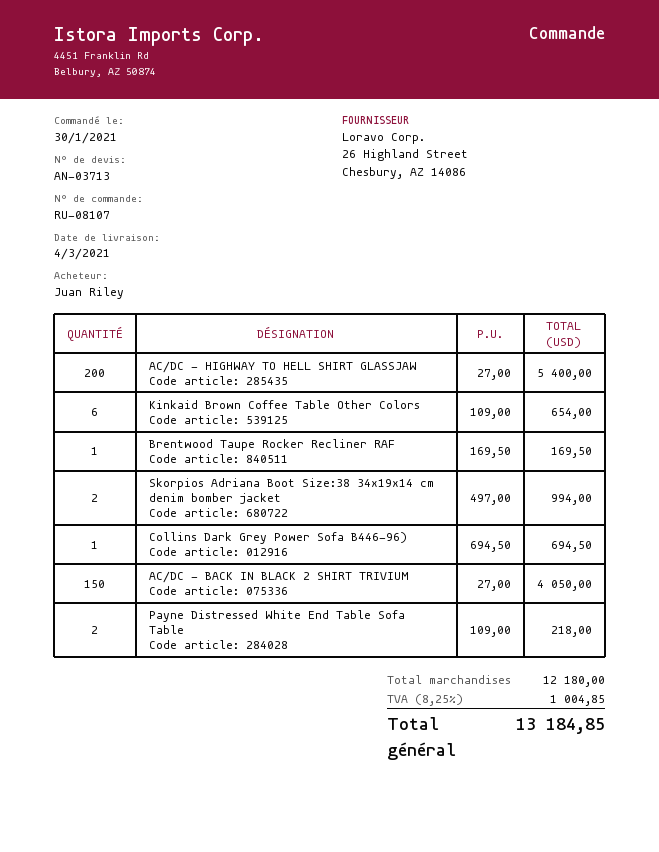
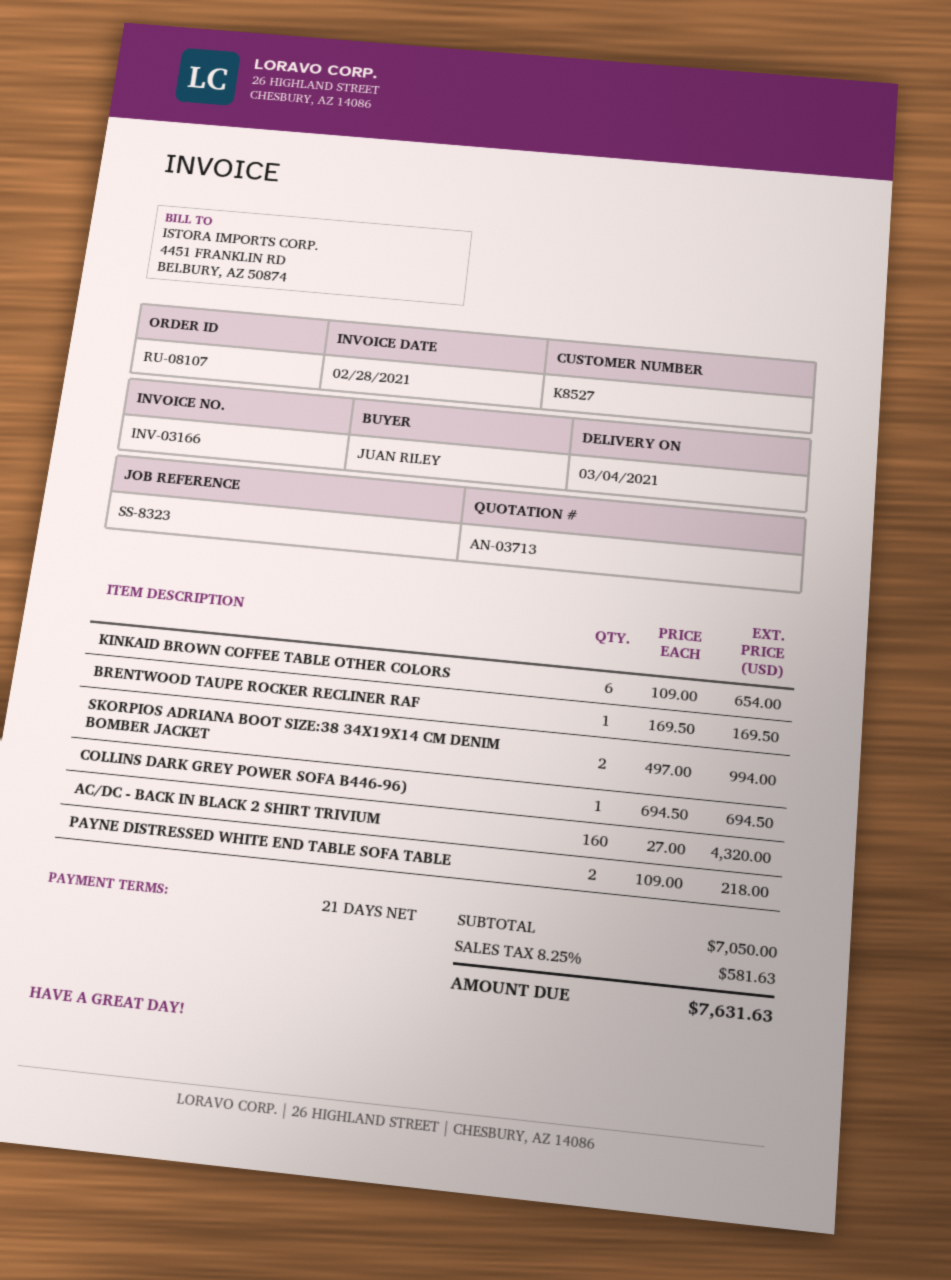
AC/DC - HIGHWAY TO HELL SHIRT GLASSJAW: 200 x 27.00 = 5400.00 -> none
AC/DC - BACK IN BLACK 2 SHIRT TRIVIUM: 150 x 27.00 = 4050.00 -> 160 x 27.00 = 4320.00
subtotal: 12180.00 -> 7050.00
tax: 8.25% = 1004.85 -> 8.25% = 581.63
total: 13184.85 -> 7631.63

